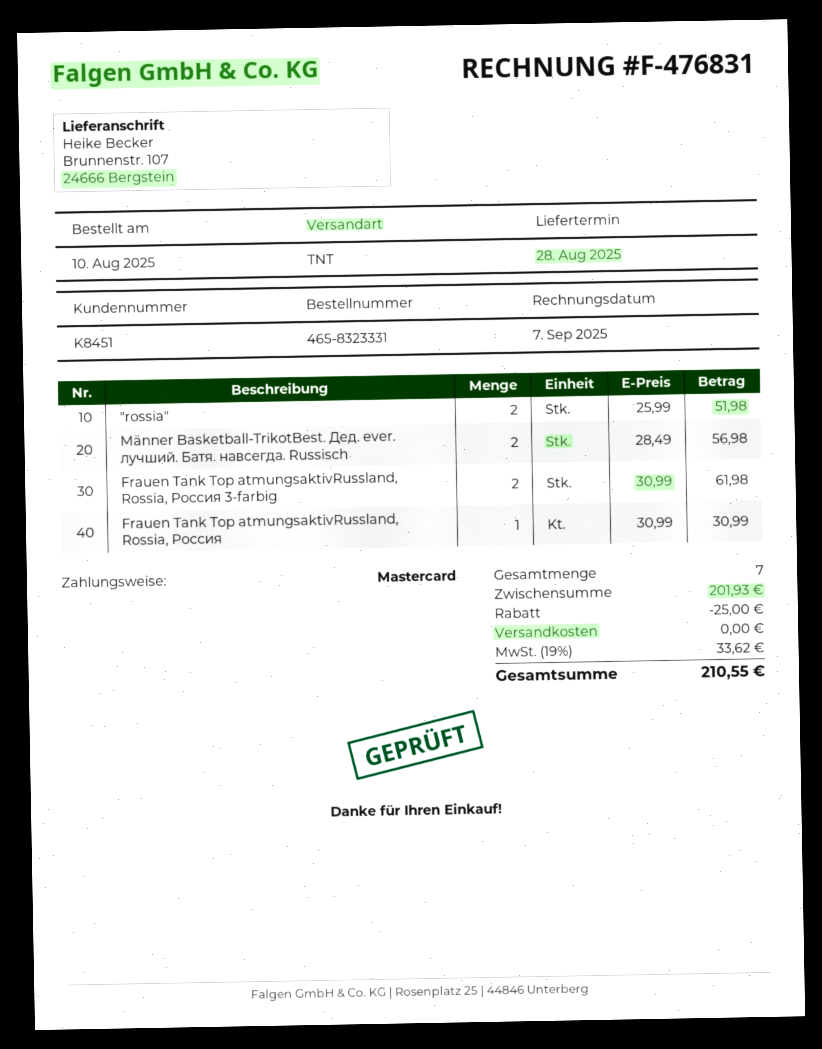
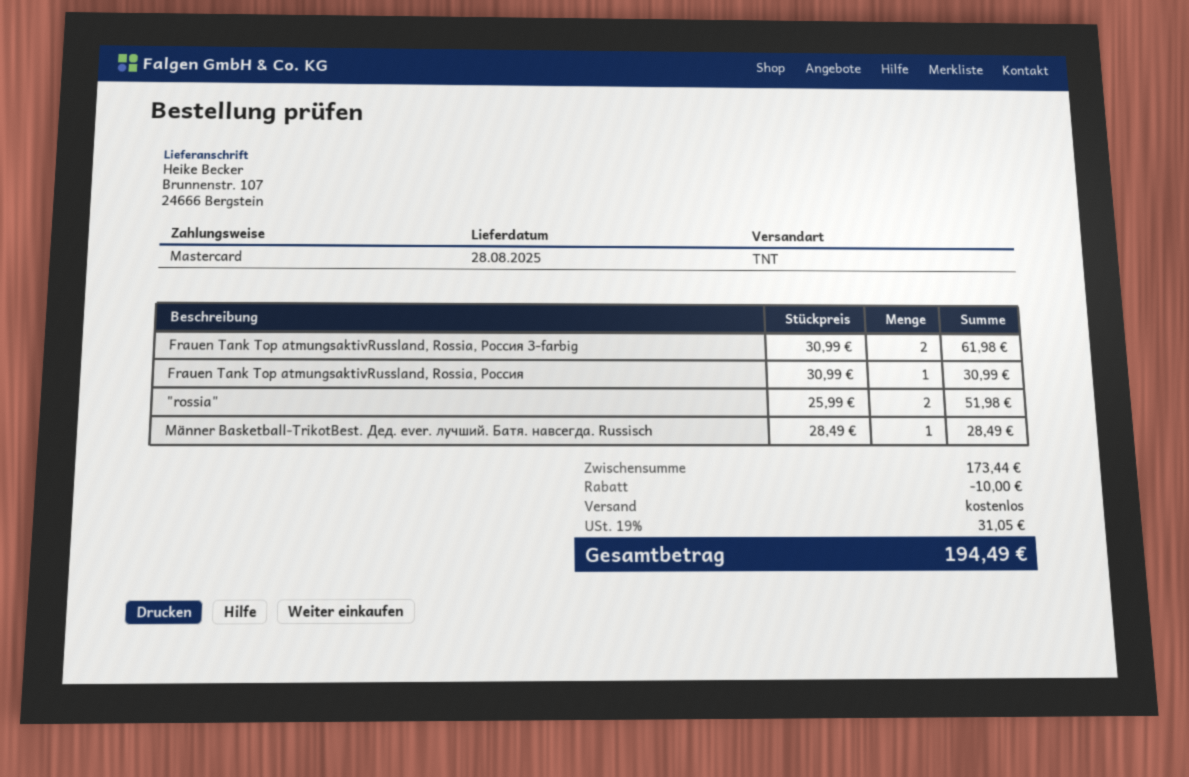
Männer Basketball-TrikotBest. Дед. ever. лучший. Батя. навсегда. Russisch: 2 x 28.49 = 56.98 -> 1 x 28.49 = 28.49
subtotal: 201.93 -> 173.44
discount: 25.00 -> 10.00
tax: 19% = 33.62 -> 19% = 31.05
total: 210.55 -> 194.49

